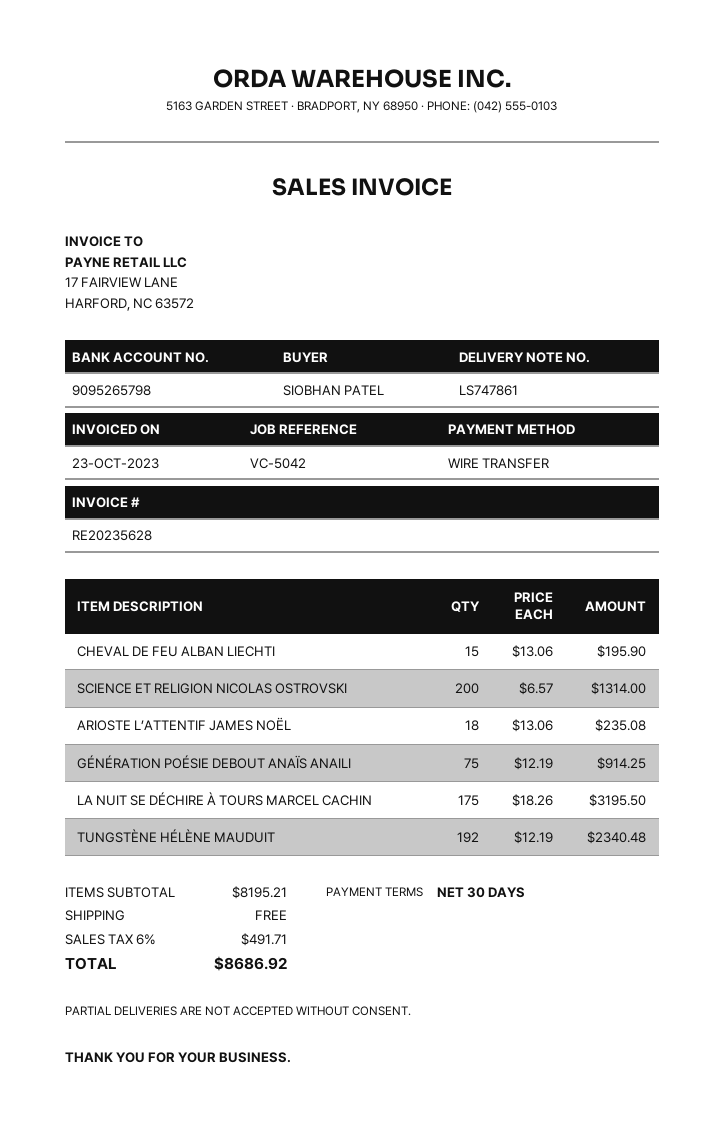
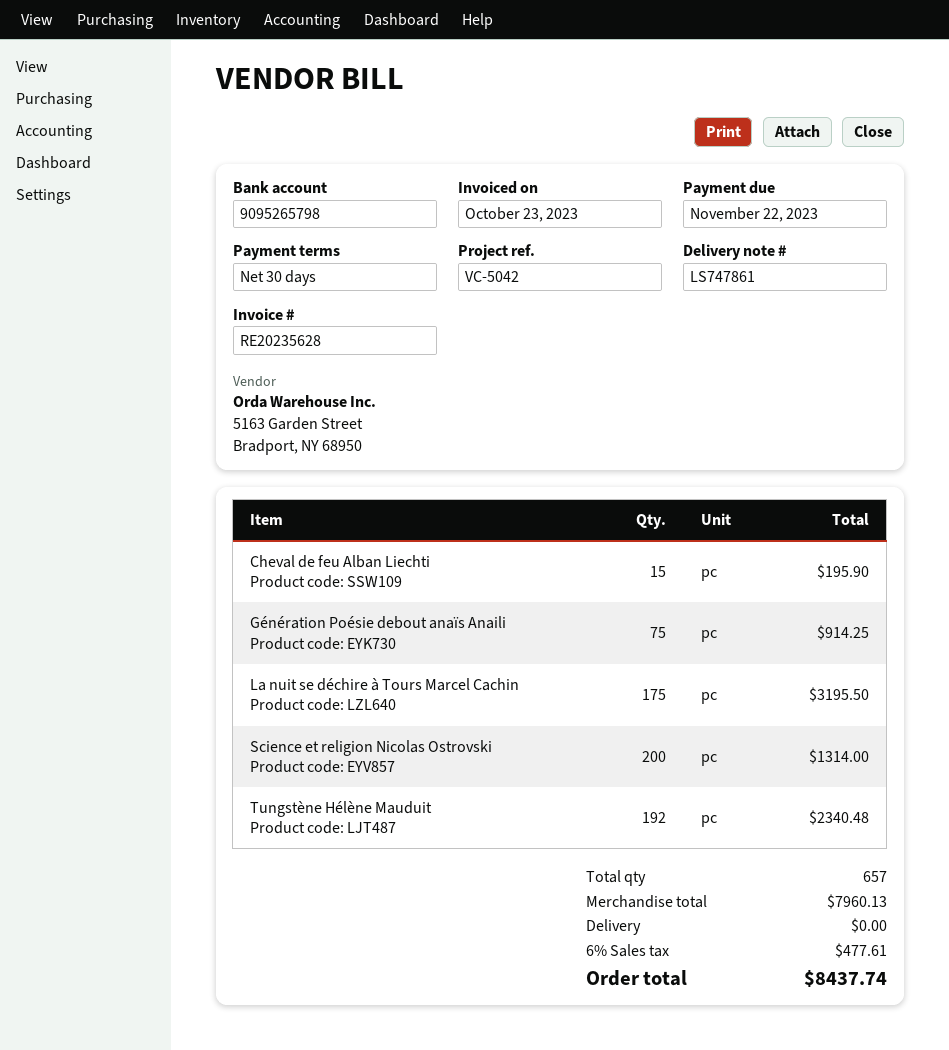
ARIOSTE L’ATTENTIF JAMES NOËL: 18 for 235.08 -> none
subtotal: 8195.21 -> 7960.13
tax: 6% = 491.71 -> 6% = 477.61
total: 8686.92 -> 8437.74

